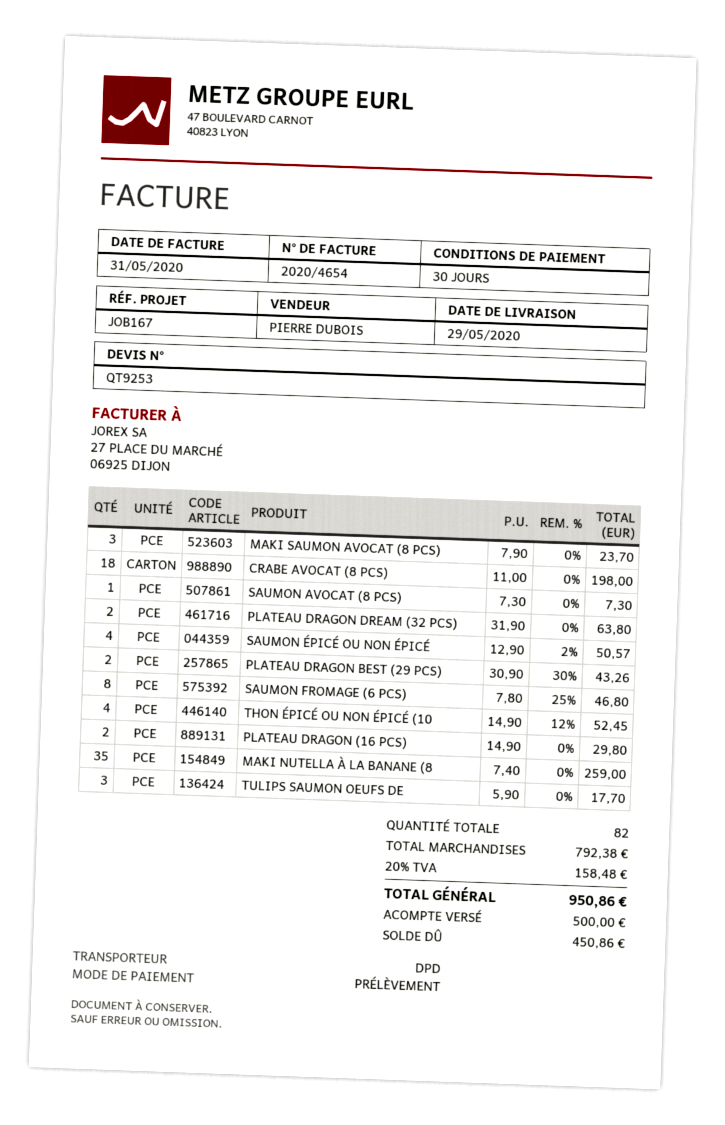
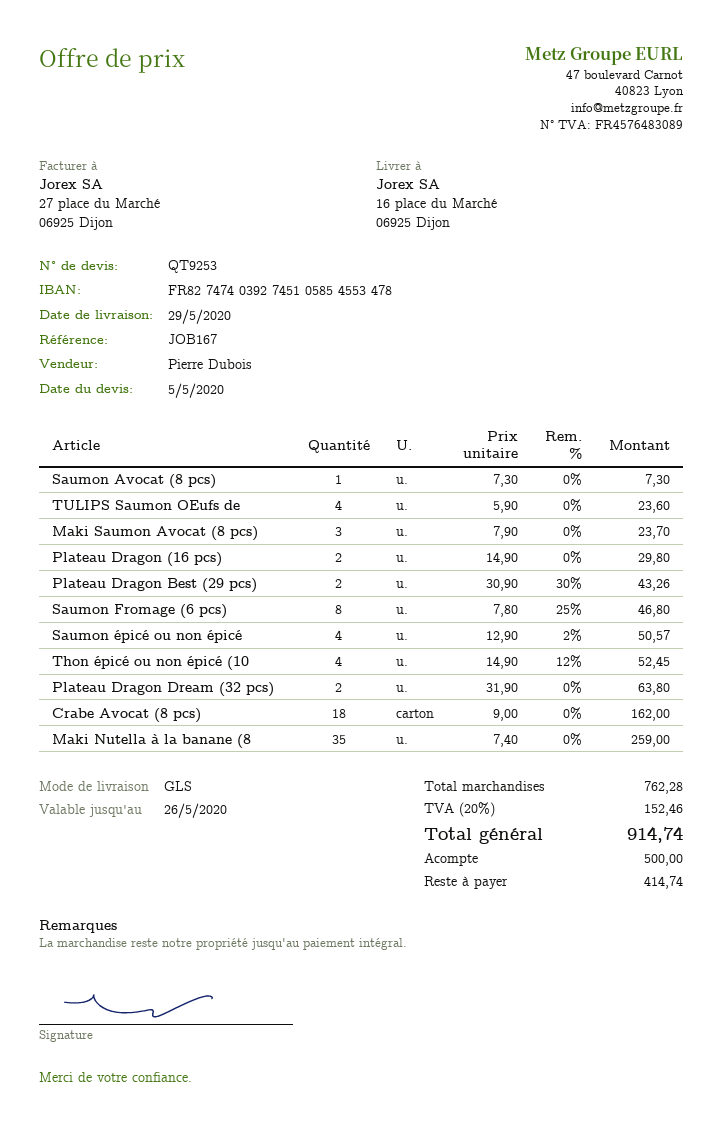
shipping method: DPD -> GLS
CRABE AVOCAT (8 PCS): 18 x 11.00 = 198.00 -> 18 x 9.00 = 162.00
TULIPS SAUMON OEUFS DE: 3 x 5.90 = 17.70 -> 4 x 5.90 = 23.60
subtotal: 792.38 -> 762.28
tax: 20% = 158.48 -> 20% = 152.46
total: 950.86 -> 914.74
balance: 450.86 -> 414.74

